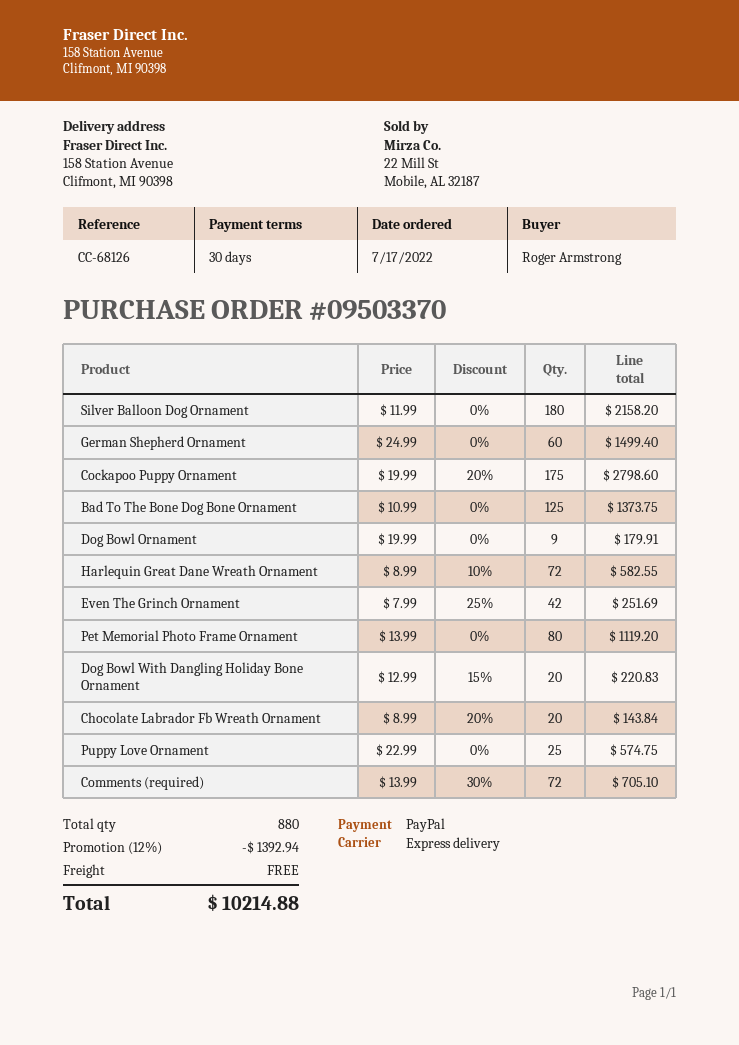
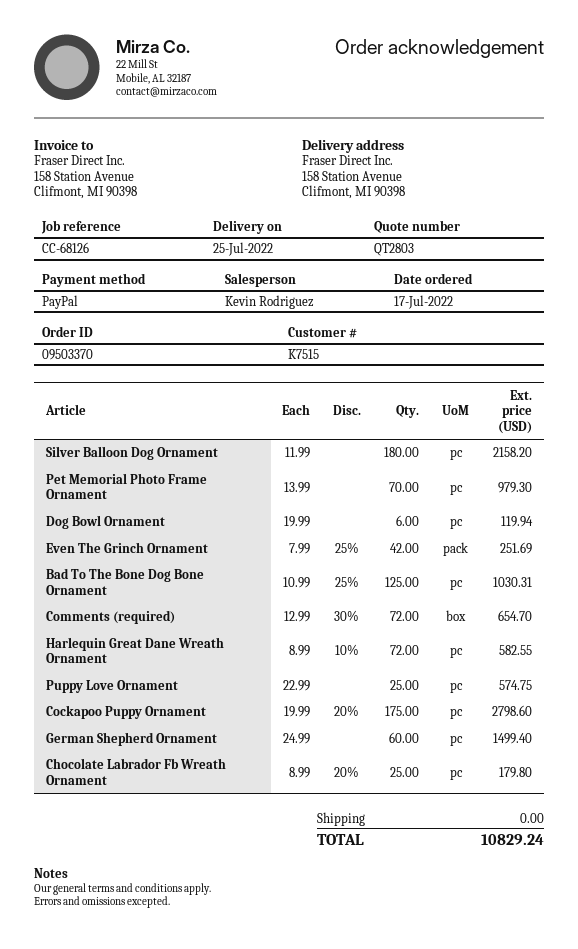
Bad To The Bone Dog Bone Ornament: 125 x 10.99 = 1373.75 -> 125 x 10.99 - 25% = 1030.31
Dog Bowl Ornament: 9 x 19.99 = 179.91 -> 6 x 19.99 = 119.94
Pet Memorial Photo Frame Ornament: 80 x 13.99 = 1119.20 -> 70 x 13.99 = 979.30
Dog Bowl With Dangling Holiday Bone Ornament: 20 x 12.99 - 15% = 220.83 -> none
Chocolate Labrador Fb Wreath Ornament: 20 x 8.99 - 20% = 143.84 -> 25 x 8.99 - 20% = 179.80
Comments (required): 72 x 13.99 - 30% = 705.10 -> 72 x 12.99 - 30% = 654.70
discount: 12% = 1392.94 -> none
total: 10214.88 -> 10829.24

